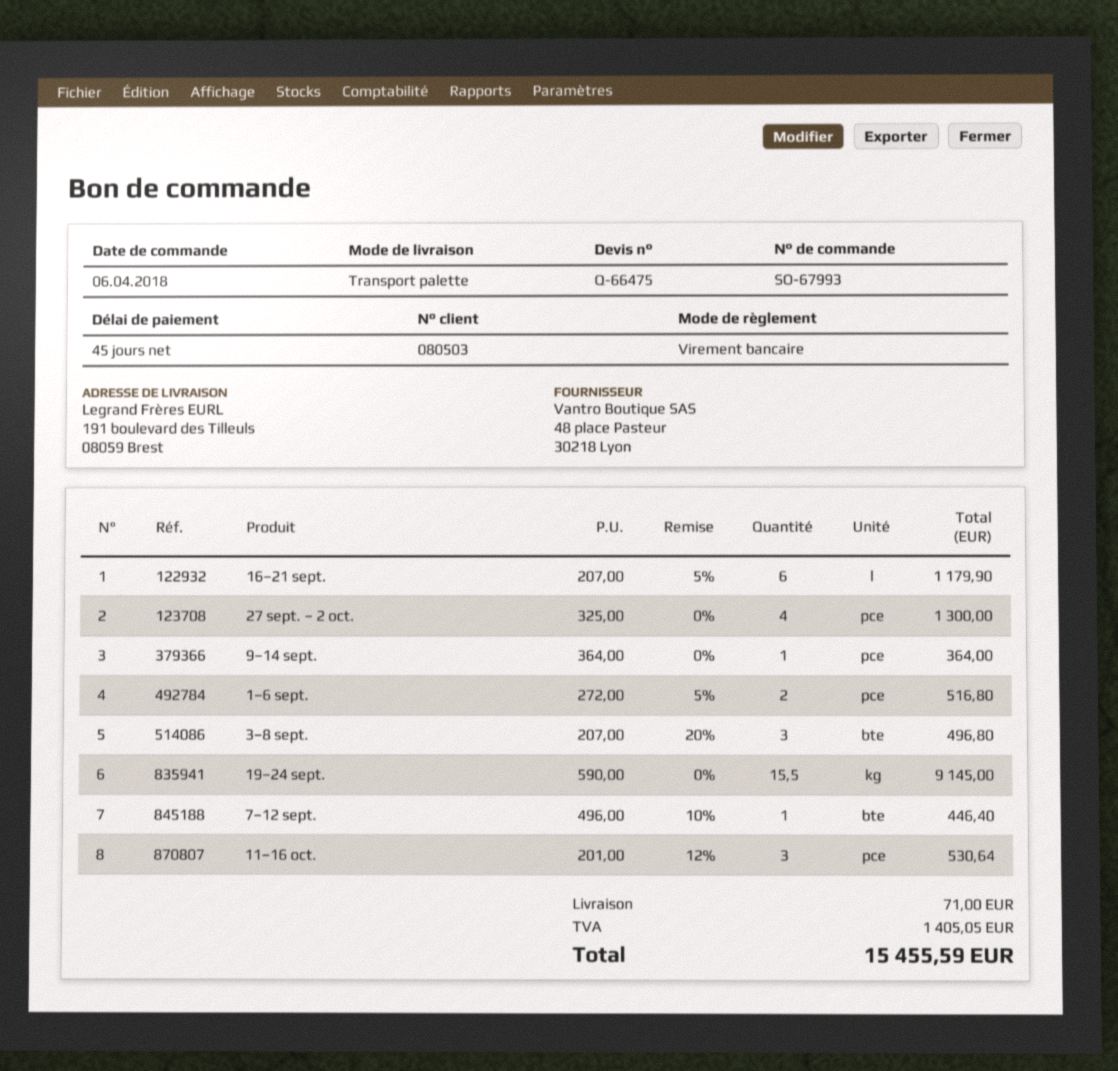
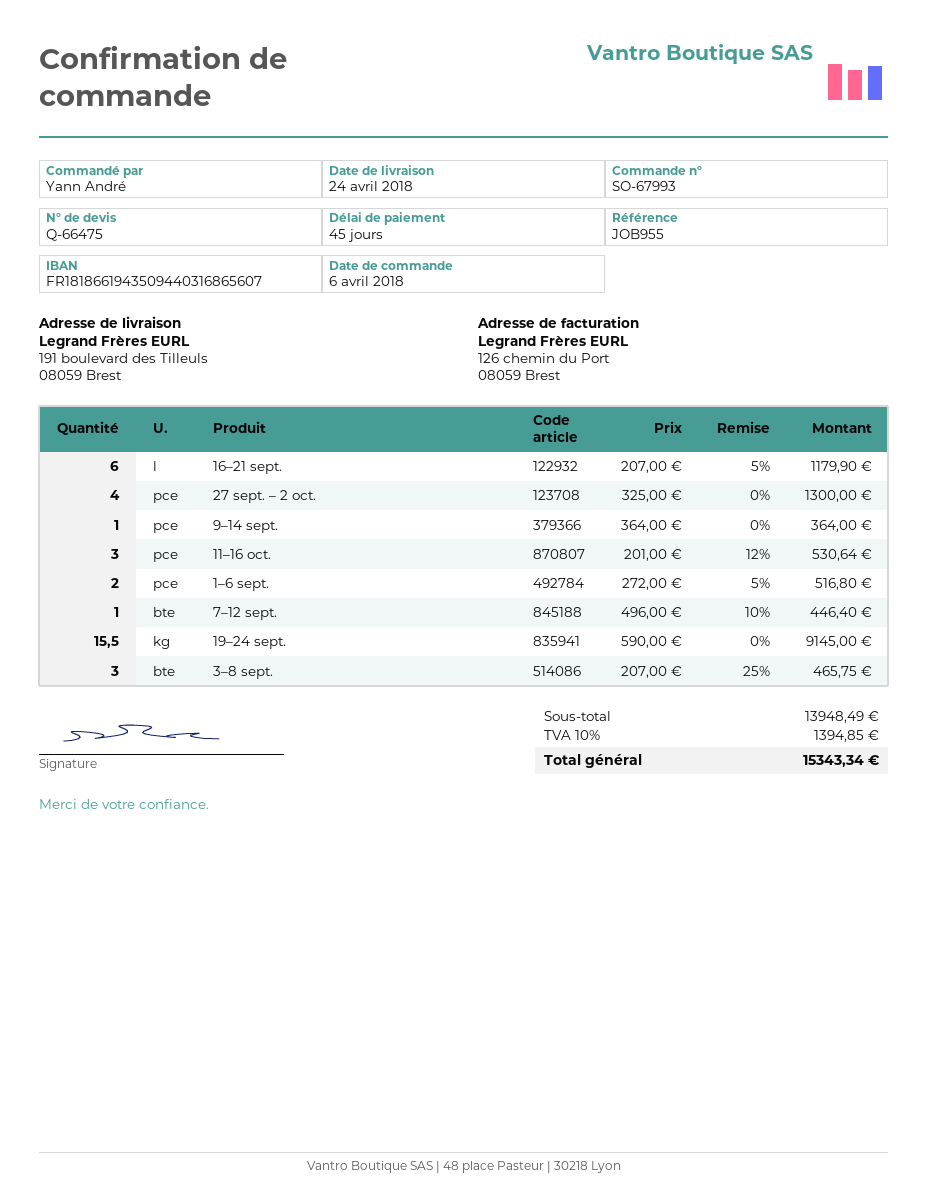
3–8 sept.: 3 x 207.00 - 20% = 496.80 -> 3 x 207.00 - 25% = 465.75
shipping: 71.00 -> none
tax: 1405.05 -> 1394.85
total: 15455.59 -> 15343.34

